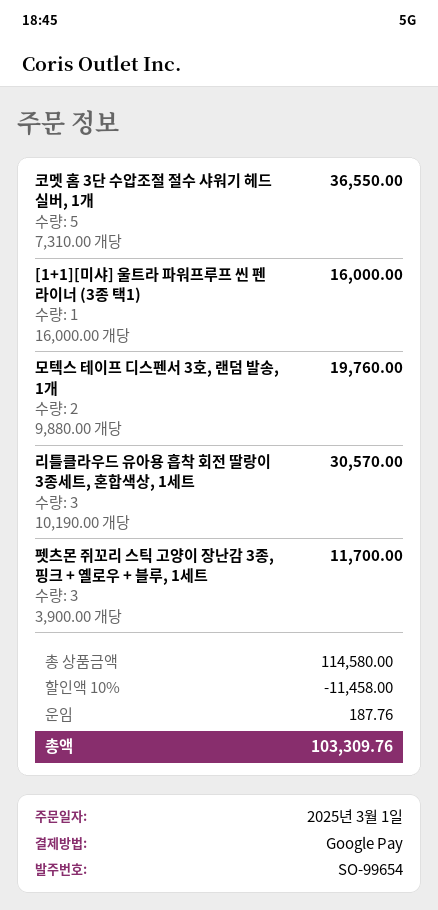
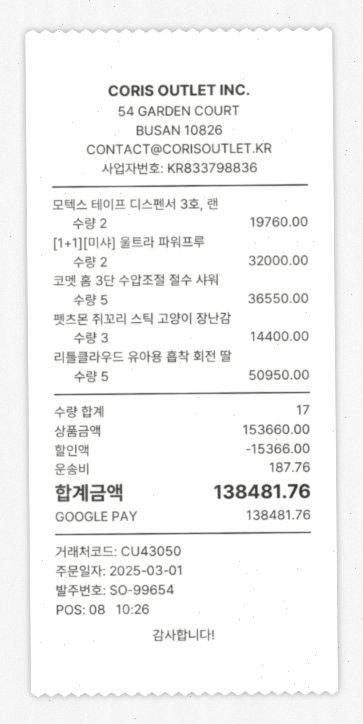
[1+1][미샤] 울트라 파워프루프 씬 펜 라이너 (3종 택1): 1 for 16000.00 -> 2 for 32000.00
리틀클라우드 유아용 흡착 회전 딸랑이 3종세트, 혼합색상, 1세트: 3 for 30570.00 -> 5 for 50950.00
펫츠몬 쥐꼬리 스틱 고양이 장난감 3종, 핑크 + 옐로우 + 블루, 1세트: 3 for 11700.00 -> 3 for 14400.00
subtotal: 114580.00 -> 153660.00
discount: 11458.00 -> 15366.00
total: 103309.76 -> 138481.76

